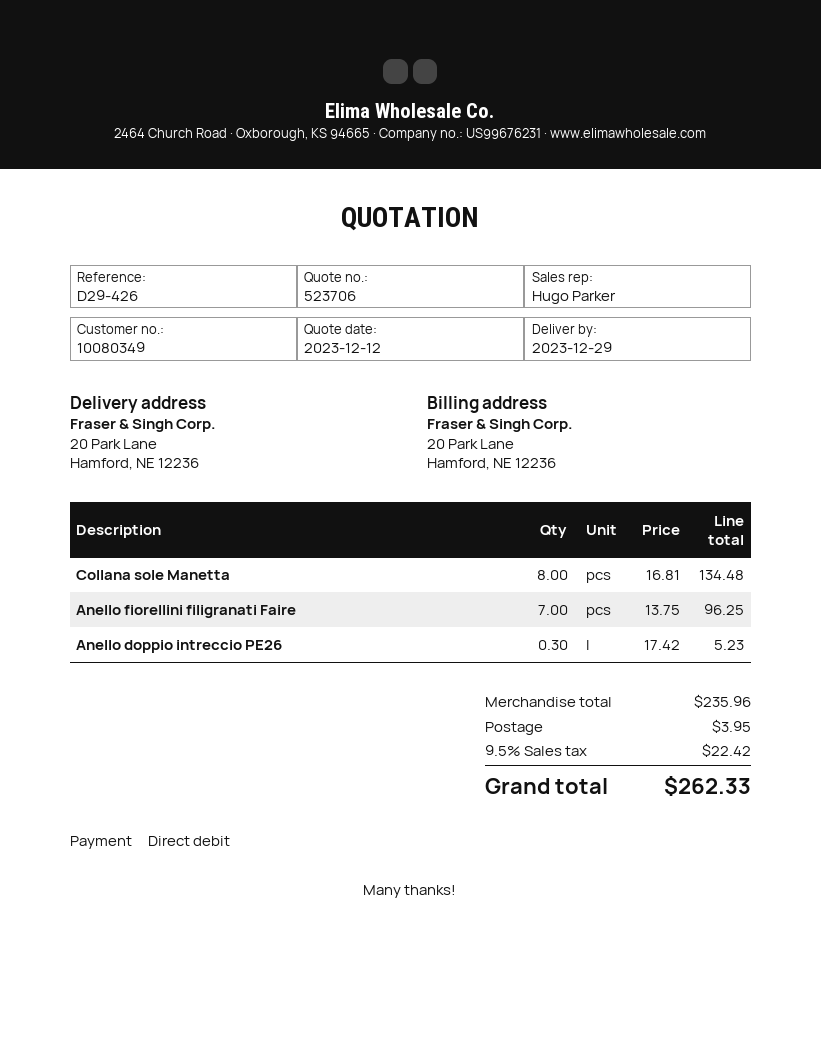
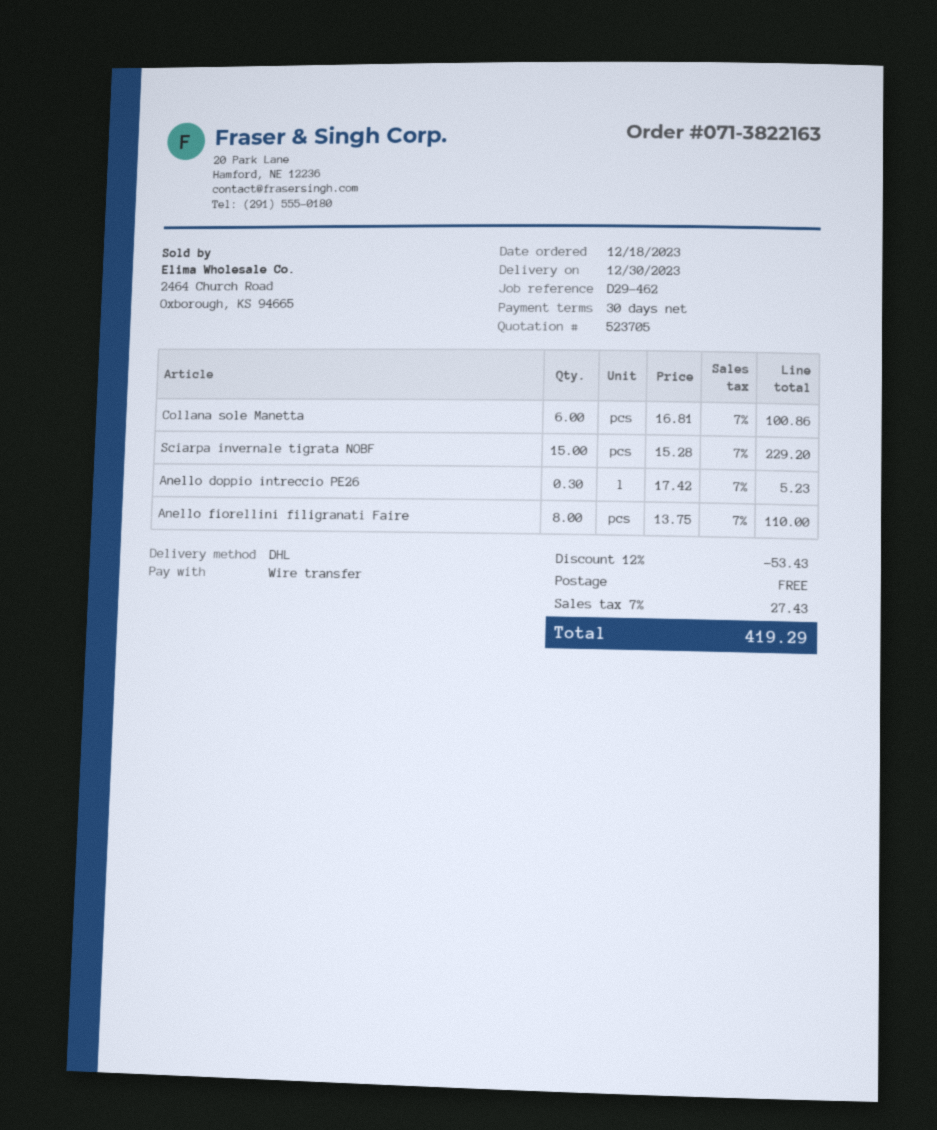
quote number: 523706 -> 523705
delivery date: 2023-12-29 -> 2023-12-30
reference: D29-426 -> D29-462
payment method: direct debit -> bank transfer
Collana sole Manetta: 8 x 16.81 = 134.48 -> 6 x 16.81 = 100.86
Anello fiorellini filigranati Faire: 7 x 13.75 = 96.25 -> 8 x 13.75 = 110.00
Sciarpa invernale tigrata NOBF: none -> 15 x 15.28 = 229.20
discount: none -> 12% = 53.43
shipping: 3.95 -> 0.00
tax: 9.5% = 22.42 -> 7% = 27.43
total: 262.33 -> 419.29

